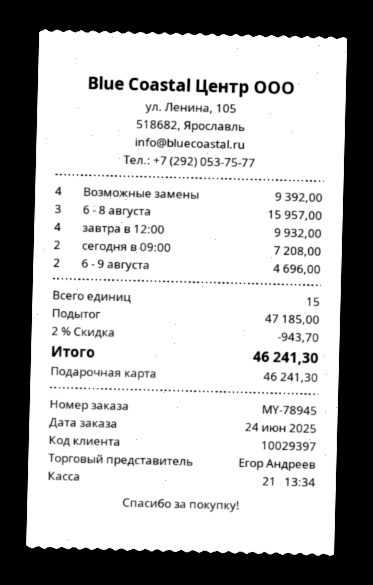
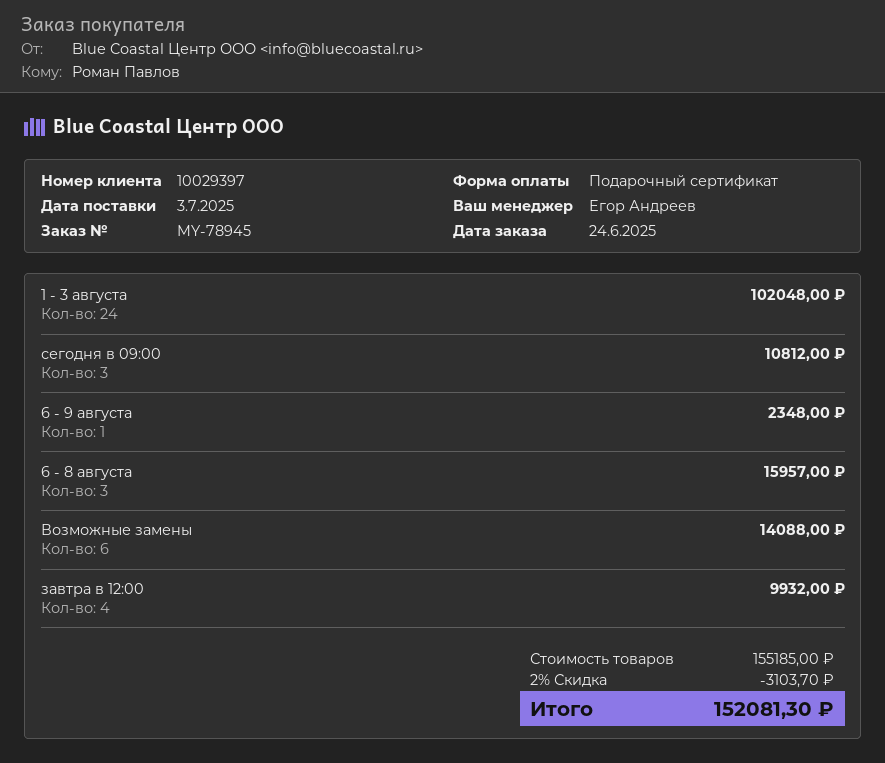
Возможные замены: 4 for 9392.00 -> 6 for 14088.00
сегодня в 09:00: 2 for 7208.00 -> 3 for 10812.00
6 - 9 августа: 2 for 4696.00 -> 1 for 2348.00
1 - 3 августа: none -> 24 for 102048.00
subtotal: 47185.00 -> 155185.00
discount: 2% = 943.70 -> 2% = 3103.70
total: 46241.30 -> 152081.30

